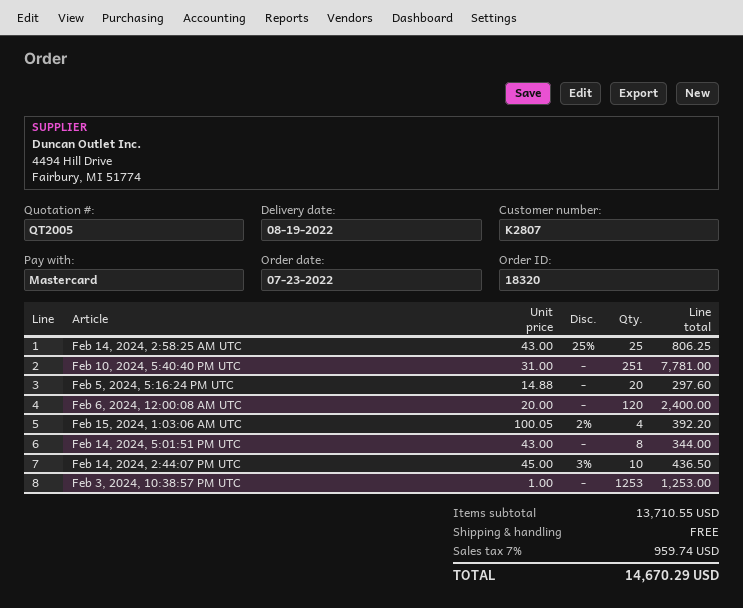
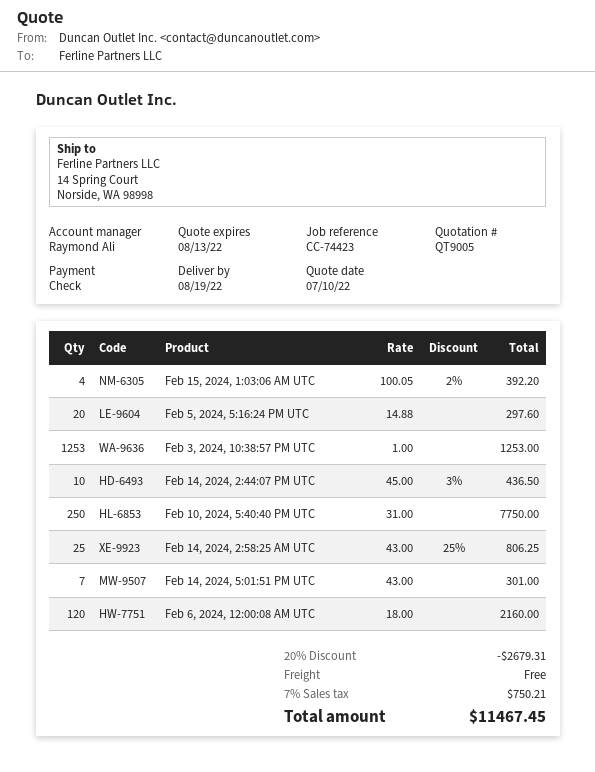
quote number: QT2005 -> QT9005
payment method: Mastercard -> cheque
Feb 10, 2024, 5:40:40 PM UTC: 251 x 31.00 = 7781.00 -> 250 x 31.00 = 7750.00
Feb 6, 2024, 12:00:08 AM UTC: 120 x 20.00 = 2400.00 -> 120 x 18.00 = 2160.00
Feb 14, 2024, 5:01:51 PM UTC: 8 x 43.00 = 344.00 -> 7 x 43.00 = 301.00
discount: none -> 20% = 2679.31
tax: 7% = 959.74 -> 7% = 750.21
total: 14670.29 -> 11467.45

